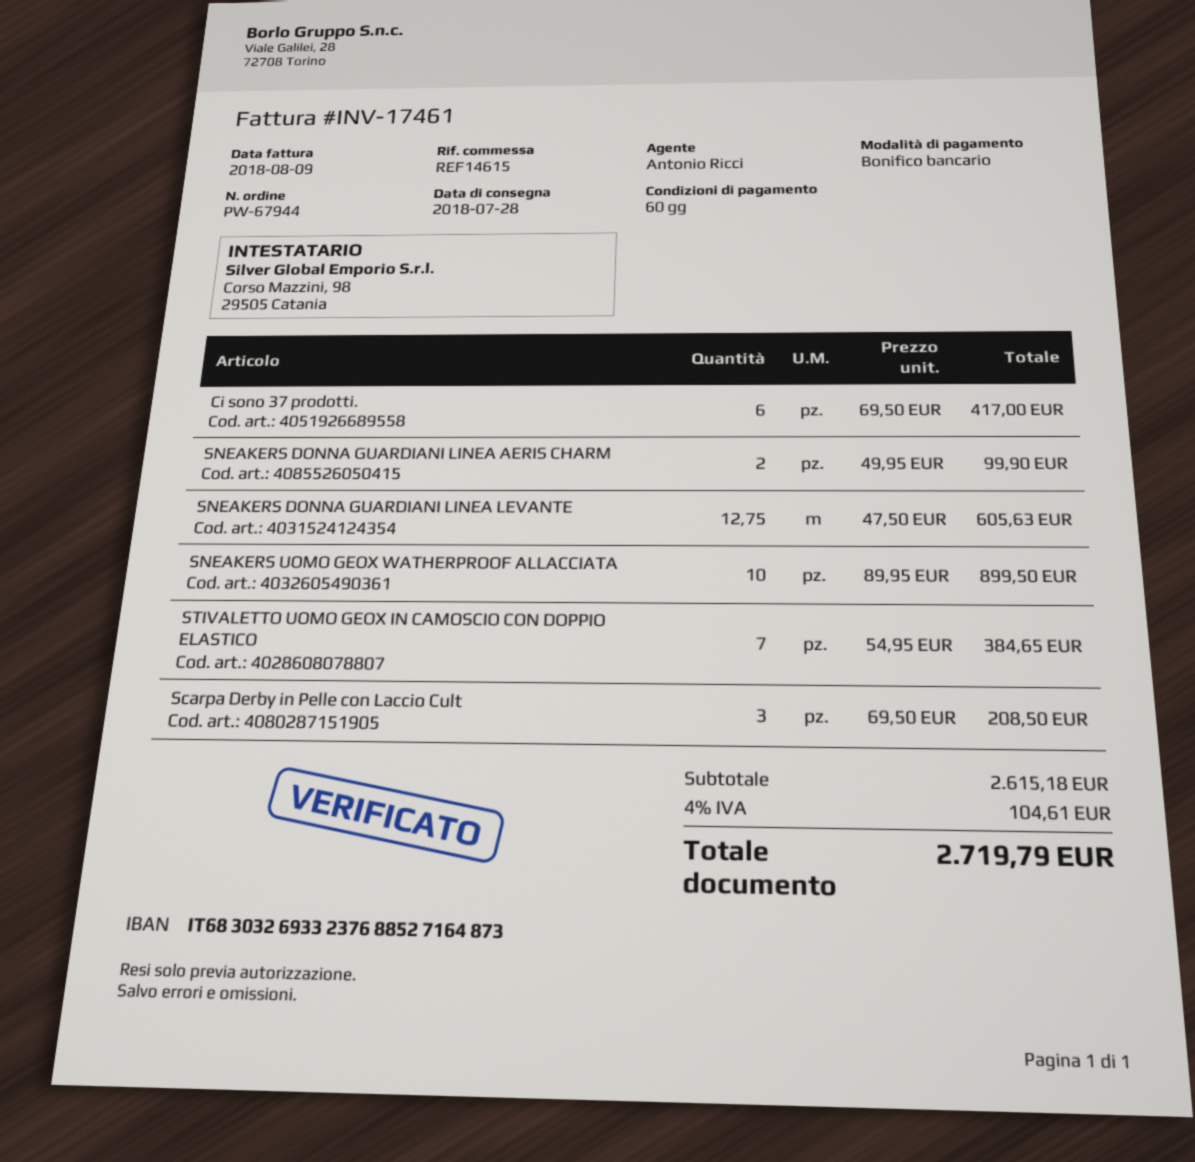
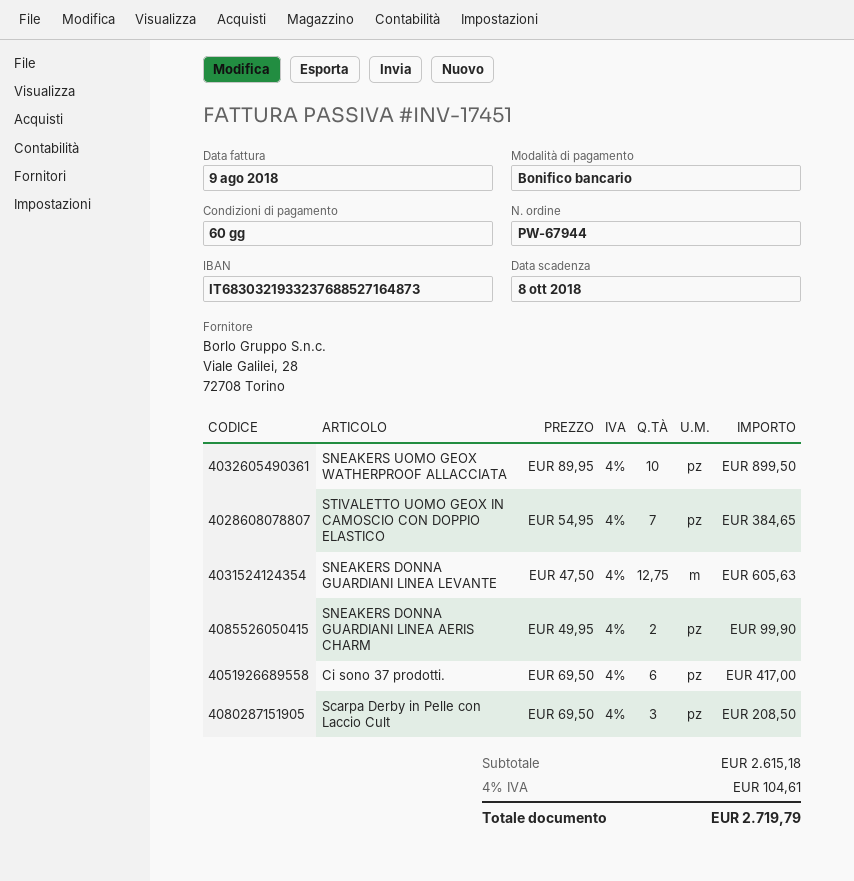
invoice number: INV-17461 -> INV-17451
bank account: IT6830326933237688527164873 -> IT6830321933237688527164873

